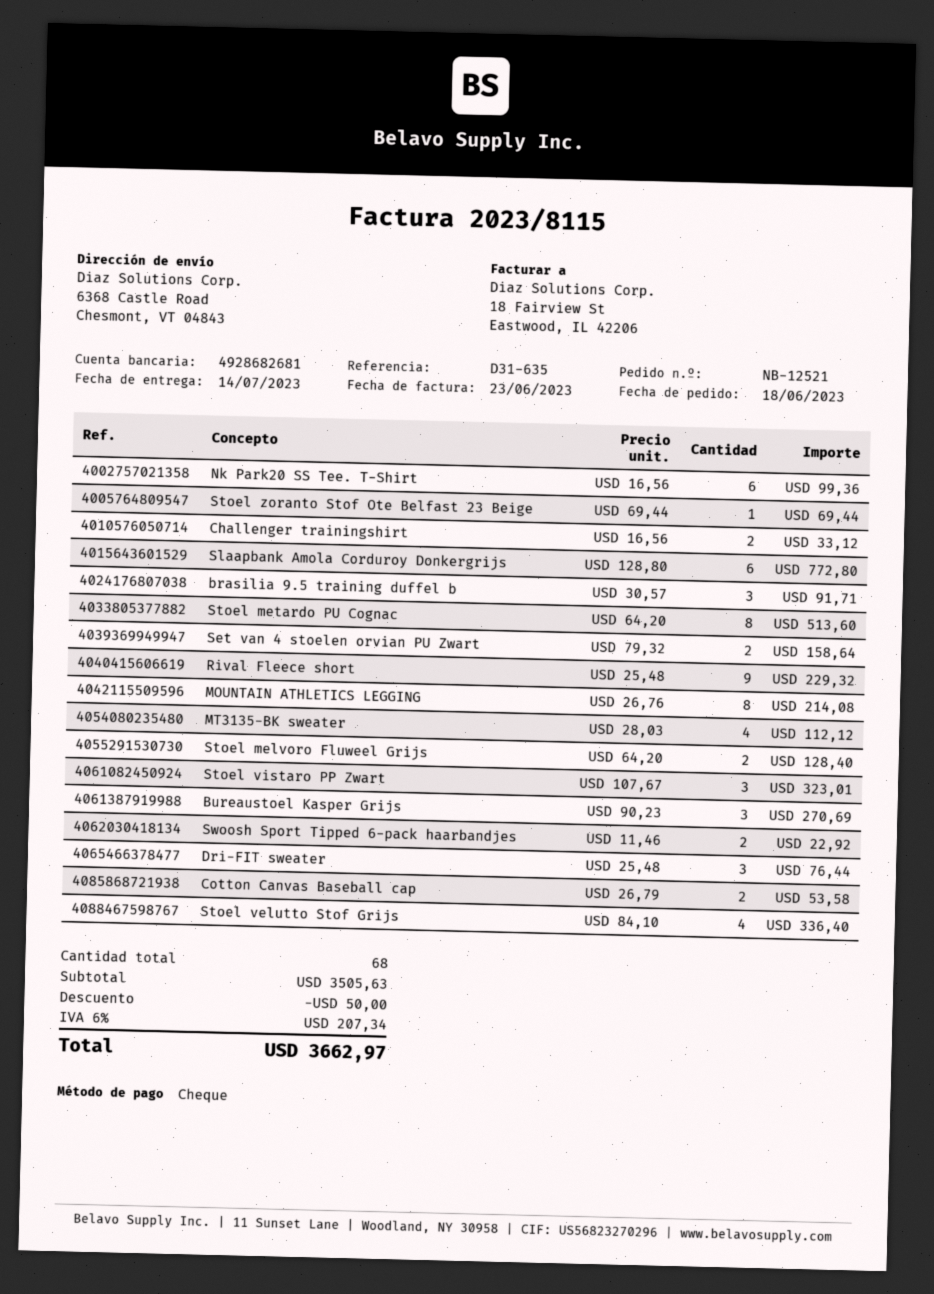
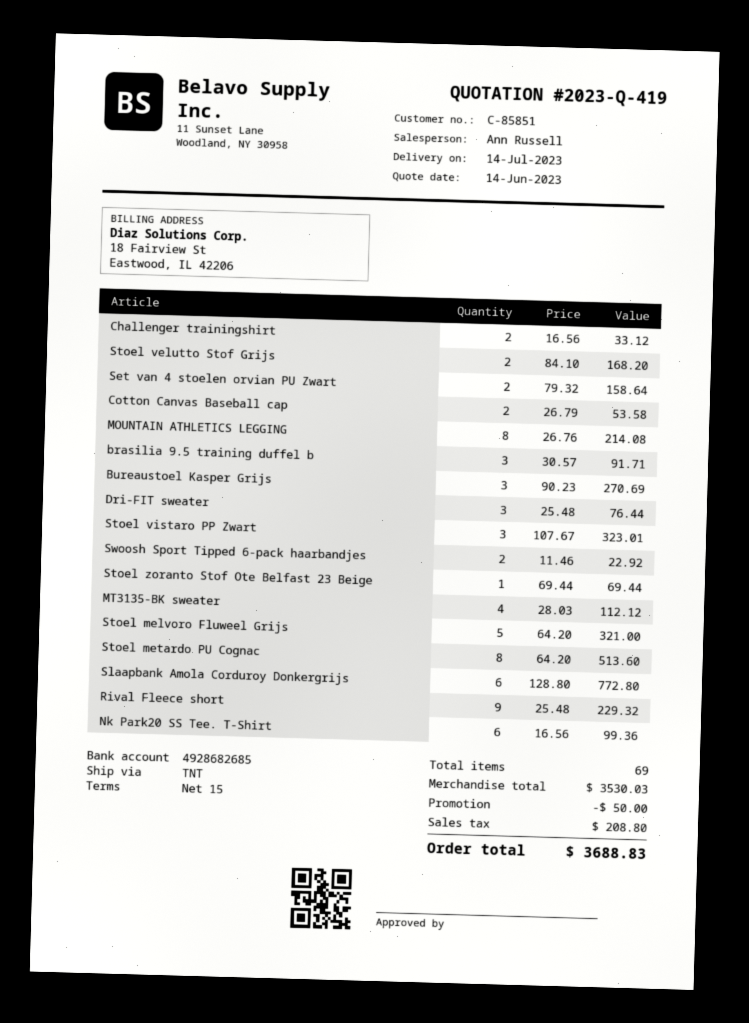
bank account: 4928682681 -> 4928682685
Stoel melvoro Fluweel Grijs: 2 x 64.20 = 128.40 -> 5 x 64.20 = 321.00
Stoel velutto Stof Grijs: 4 x 84.10 = 336.40 -> 2 x 84.10 = 168.20
total quantity: 68 -> 69
subtotal: 3505.63 -> 3530.03
tax: 207.34 -> 208.80
total: 3662.97 -> 3688.83

